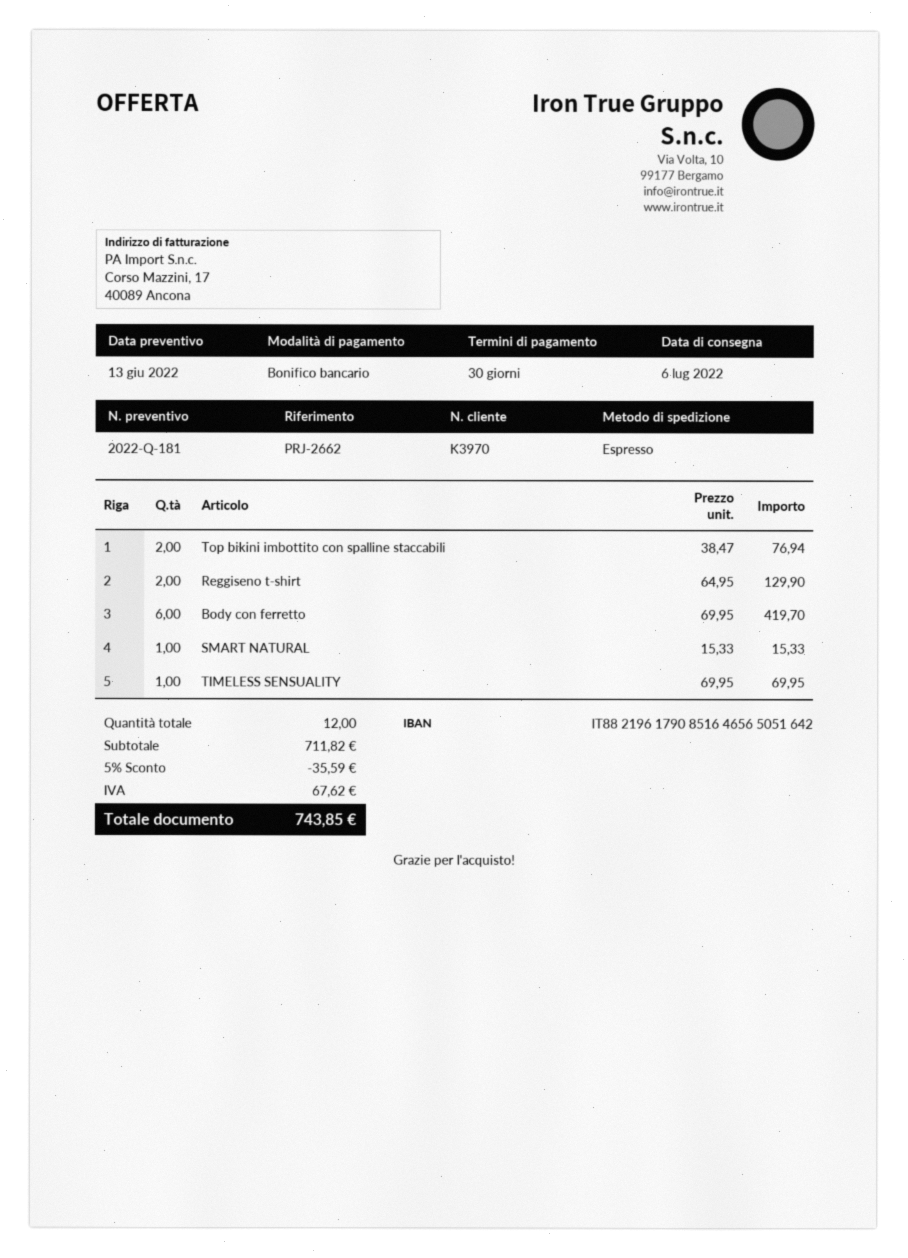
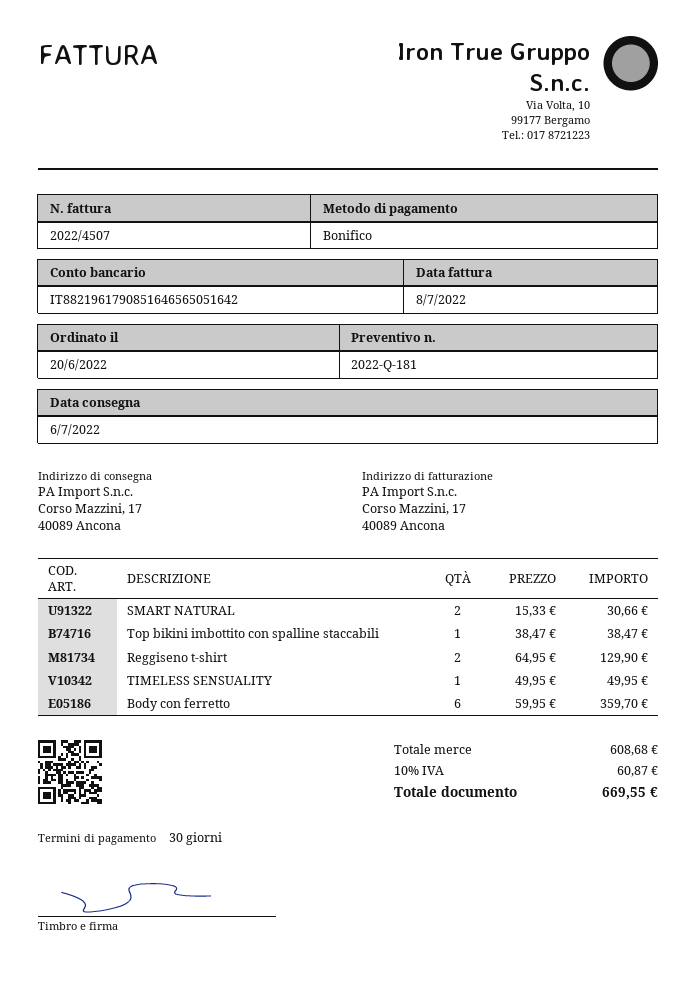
Top bikini imbottito con spalline staccabili: 2 x 38.47 = 76.94 -> 1 x 38.47 = 38.47
Body con ferretto: 6 x 69.95 = 419.70 -> 6 x 59.95 = 359.70
SMART NATURAL: 1 x 15.33 = 15.33 -> 2 x 15.33 = 30.66
TIMELESS SENSUALITY: 1 x 69.95 = 69.95 -> 1 x 49.95 = 49.95
subtotal: 711.82 -> 608.68
discount: 5% = 35.59 -> none
tax: 67.62 -> 60.87
total: 743.85 -> 669.55

